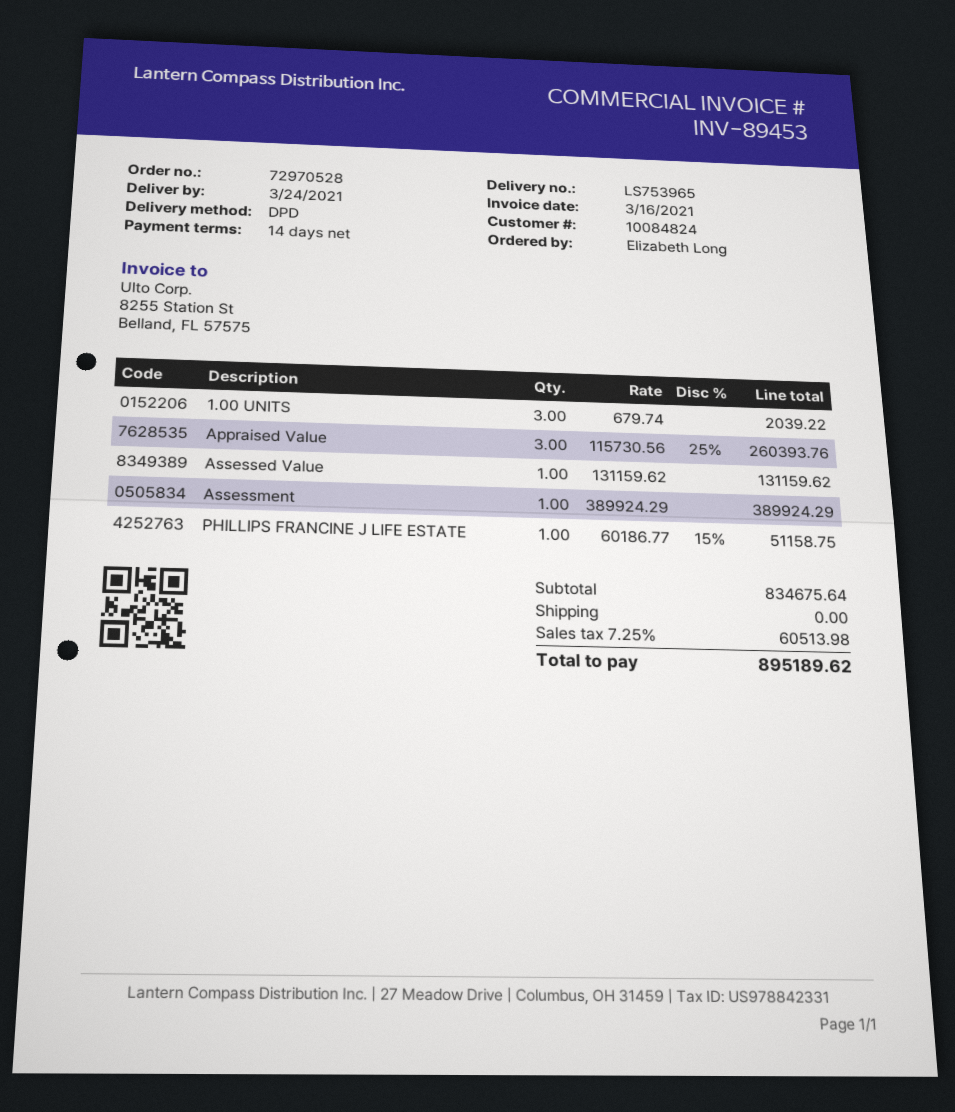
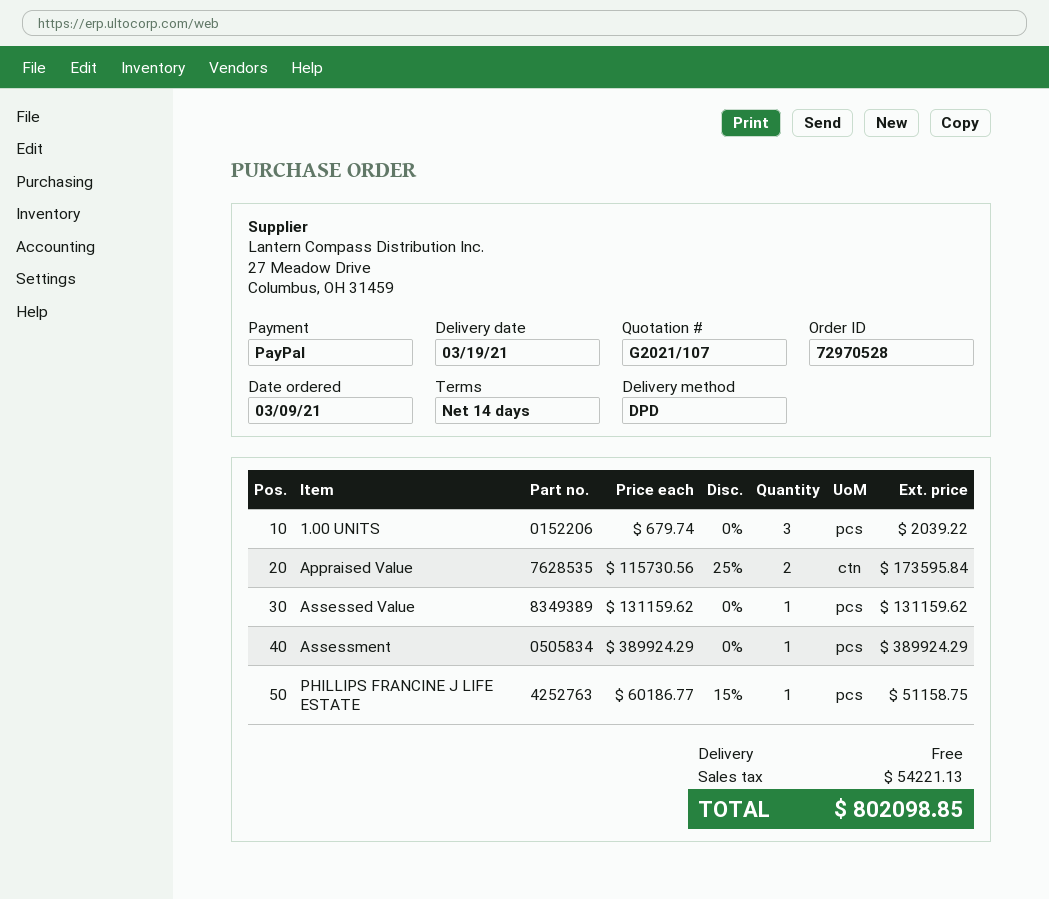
delivery date: 2021-03-24 -> 2021-03-19
Appraised Value: 3 x 115730.56 - 25% = 260393.76 -> 2 x 115730.56 - 25% = 173595.84
tax: 60513.98 -> 54221.13
total: 895189.62 -> 802098.85

